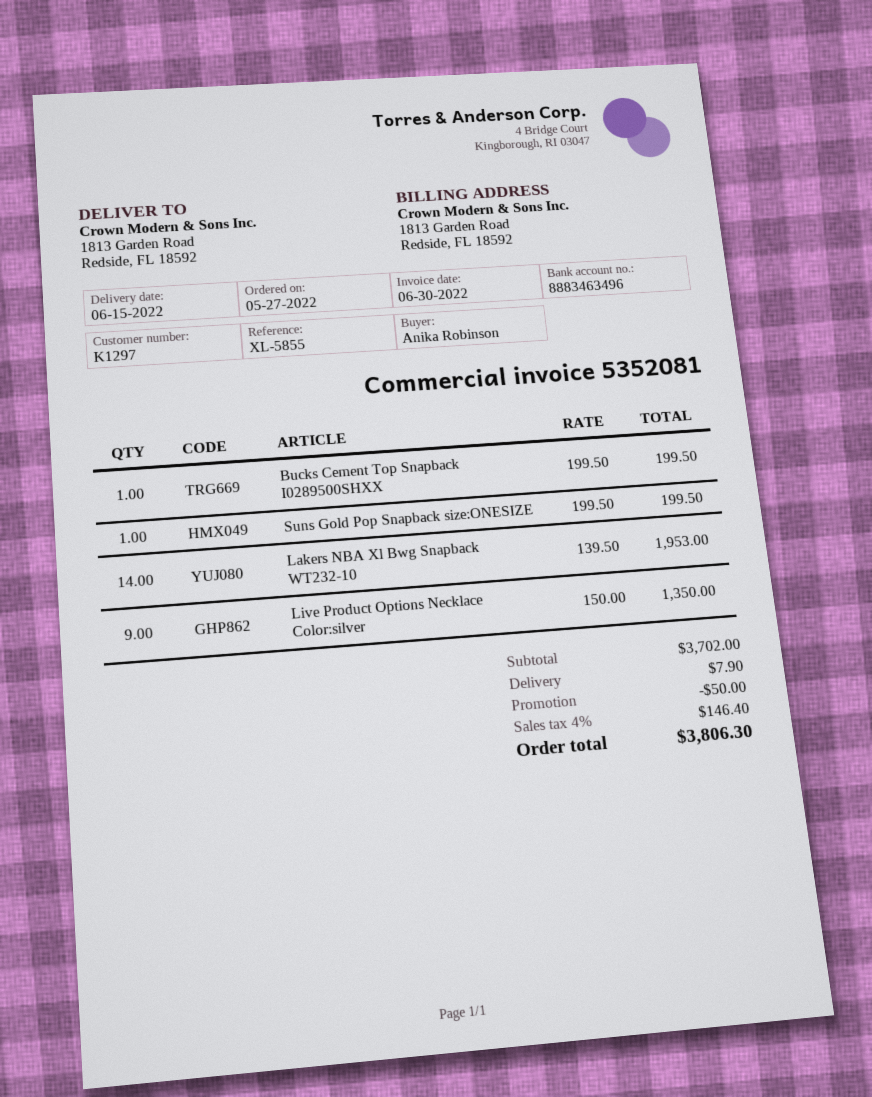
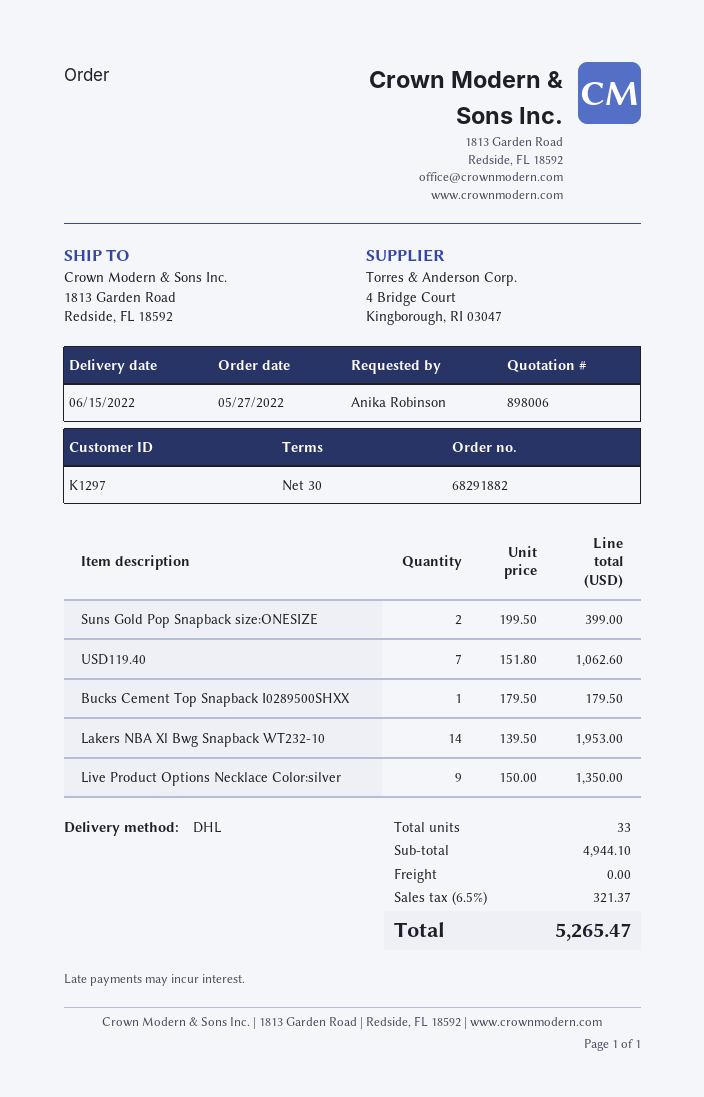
Bucks Cement Top Snapback I0289500SHXX: 1 x 199.50 = 199.50 -> 1 x 179.50 = 179.50
Suns Gold Pop Snapback size:ONESIZE: 1 x 199.50 = 199.50 -> 2 x 199.50 = 399.00
USD119.40: none -> 7 x 151.80 = 1062.60
subtotal: 3702.00 -> 4944.10
discount: 50.00 -> none
shipping: 7.90 -> 0.00
tax: 4% = 146.40 -> 6.5% = 321.37
total: 3806.30 -> 5265.47

